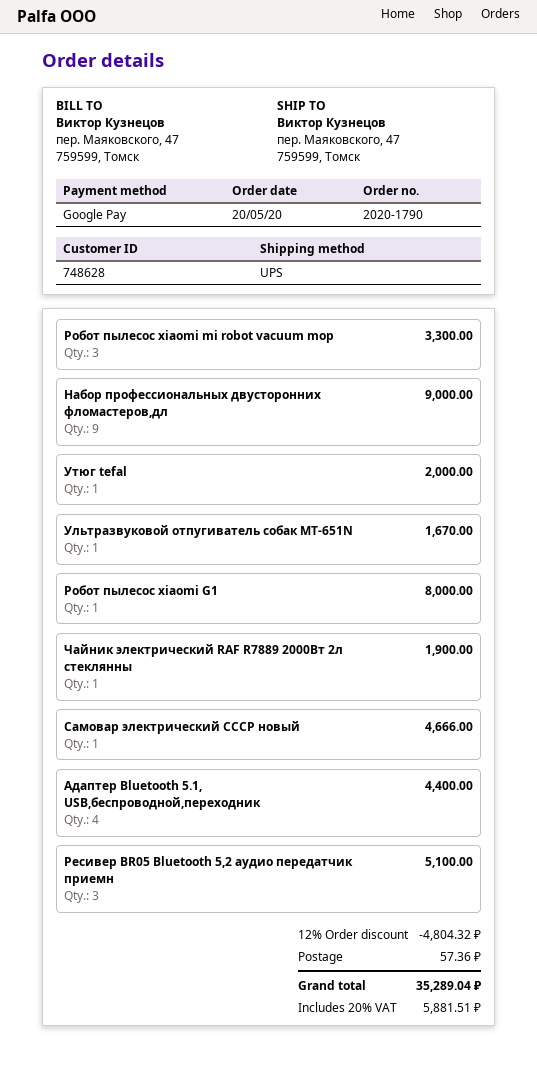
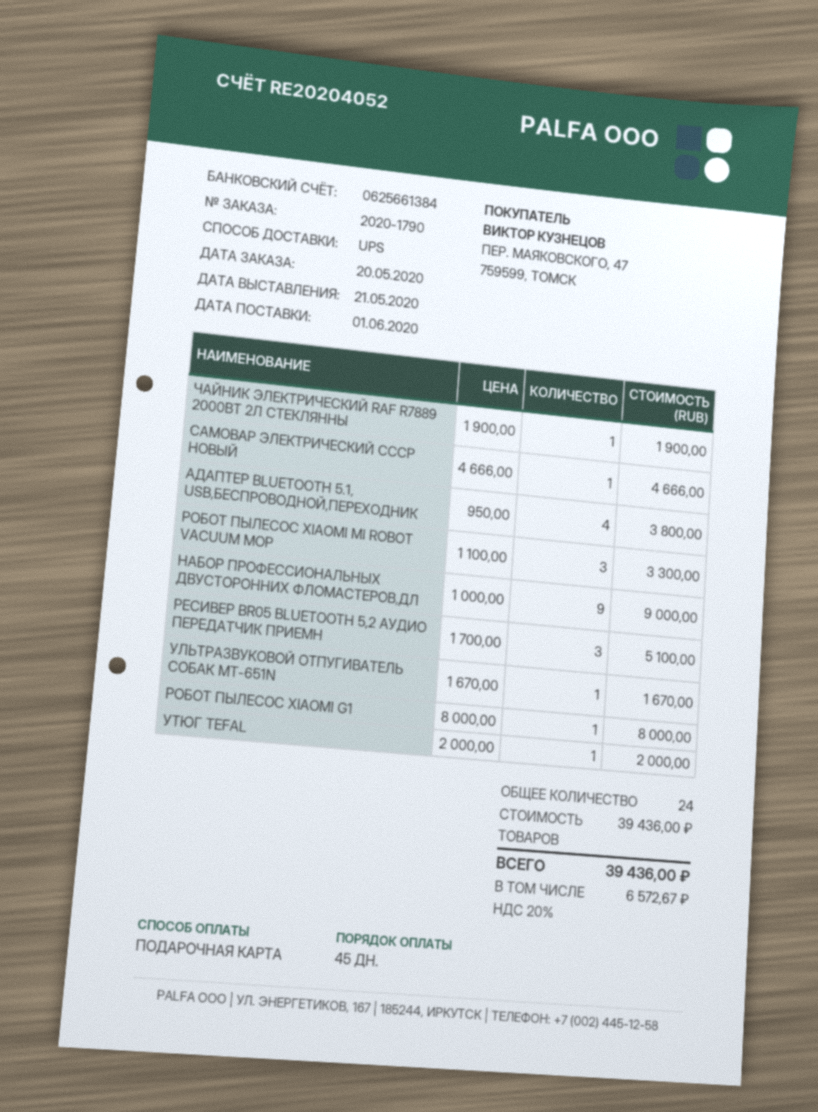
payment method: Google Pay -> gift card
Адаптер Bluetooth 5.1, USB,беспроводной,переходник: 4 for 4400.00 -> 4 for 3800.00
discount: 12% = 4804.32 -> none
shipping: 57.36 -> none
tax: 20% = 5881.51 -> 20% = 6572.67
total: 35289.04 -> 39436.00

